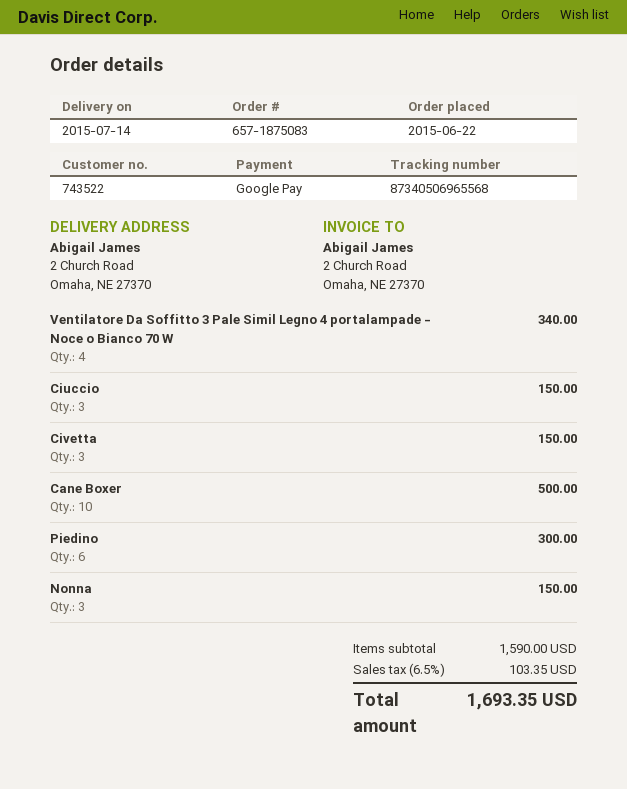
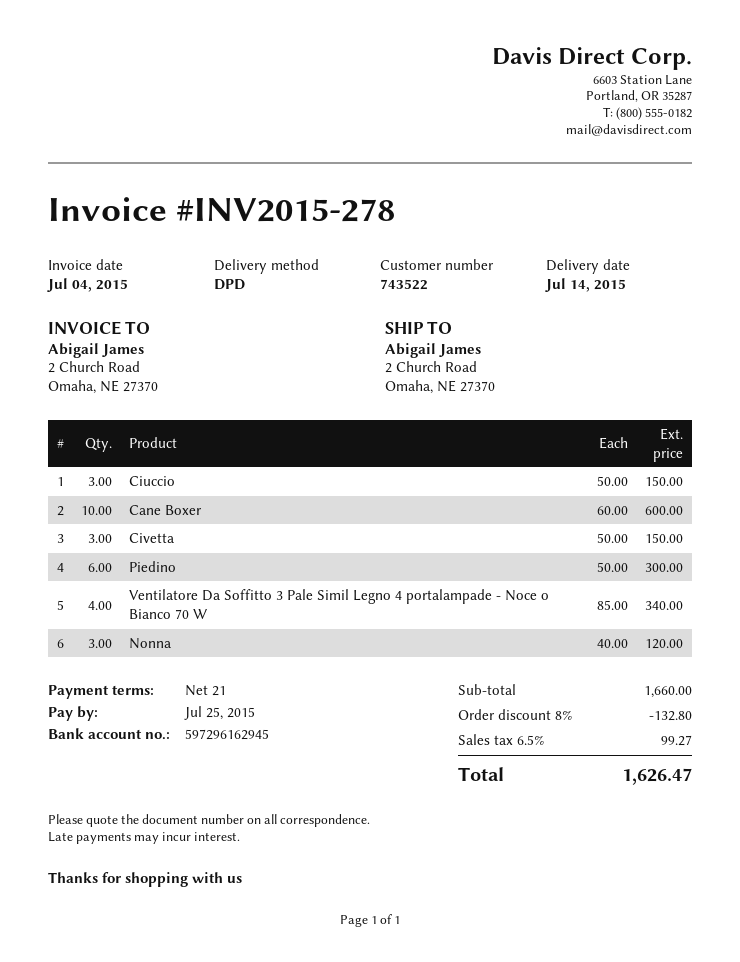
Cane Boxer: 10 for 500.00 -> 10 for 600.00
Nonna: 3 for 150.00 -> 3 for 120.00
subtotal: 1590.00 -> 1660.00
discount: none -> 8% = 132.80
tax: 6.5% = 103.35 -> 6.5% = 99.27
total: 1693.35 -> 1626.47

